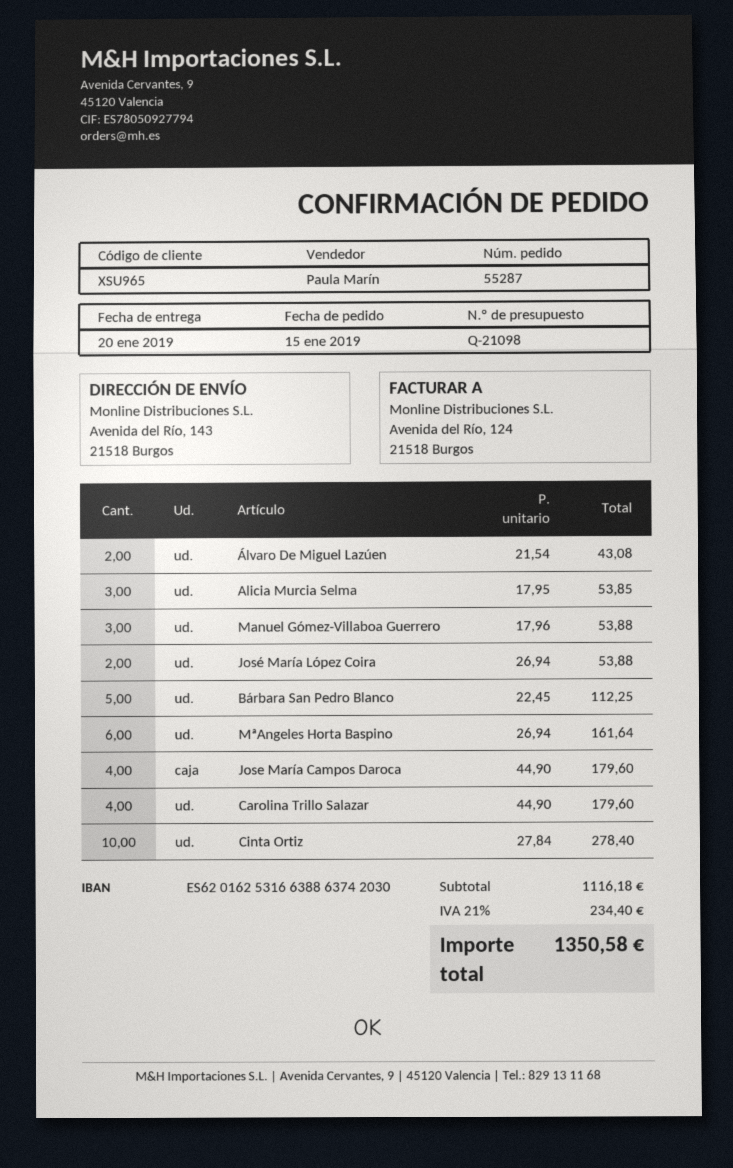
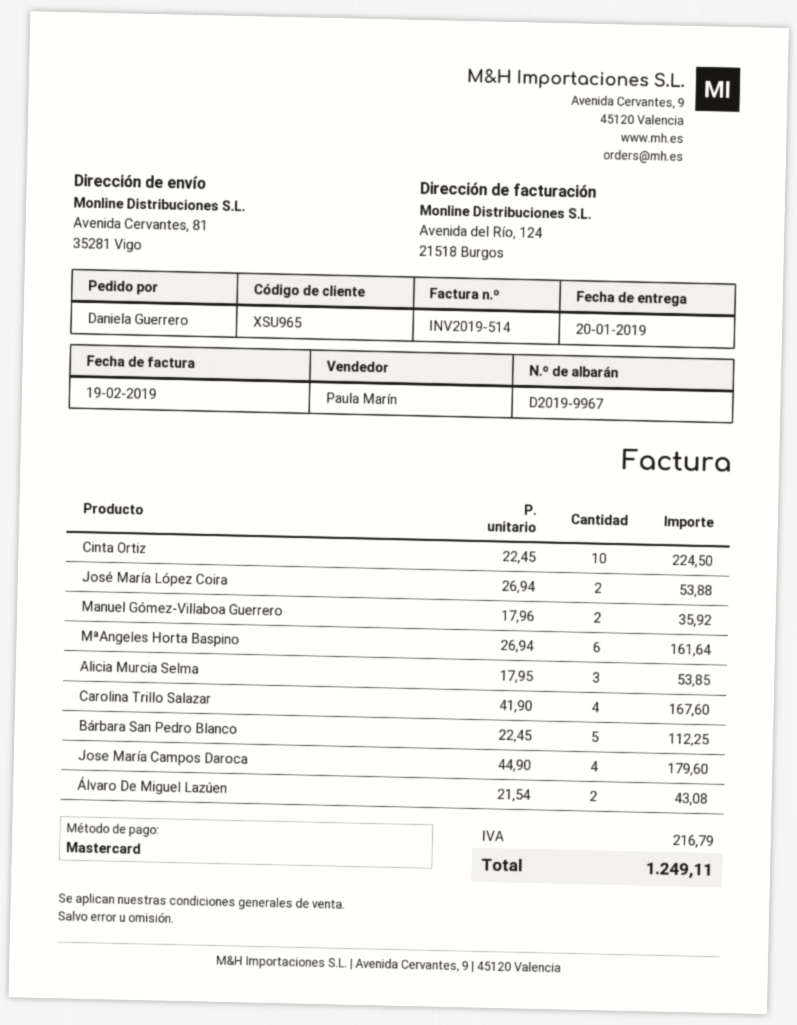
ship to: Avenida del Río, 143, 21518 Burgos -> Avenida Cervantes, 81, 35281 Vigo
Manuel Gómez-Villaboa Guerrero: 3 x 17.96 = 53.88 -> 2 x 17.96 = 35.92
Carolina Trillo Salazar: 4 x 44.90 = 179.60 -> 4 x 41.90 = 167.60
Cinta Ortiz: 10 x 27.84 = 278.40 -> 10 x 22.45 = 224.50
tax: 234.40 -> 216.79
total: 1350.58 -> 1249.11

